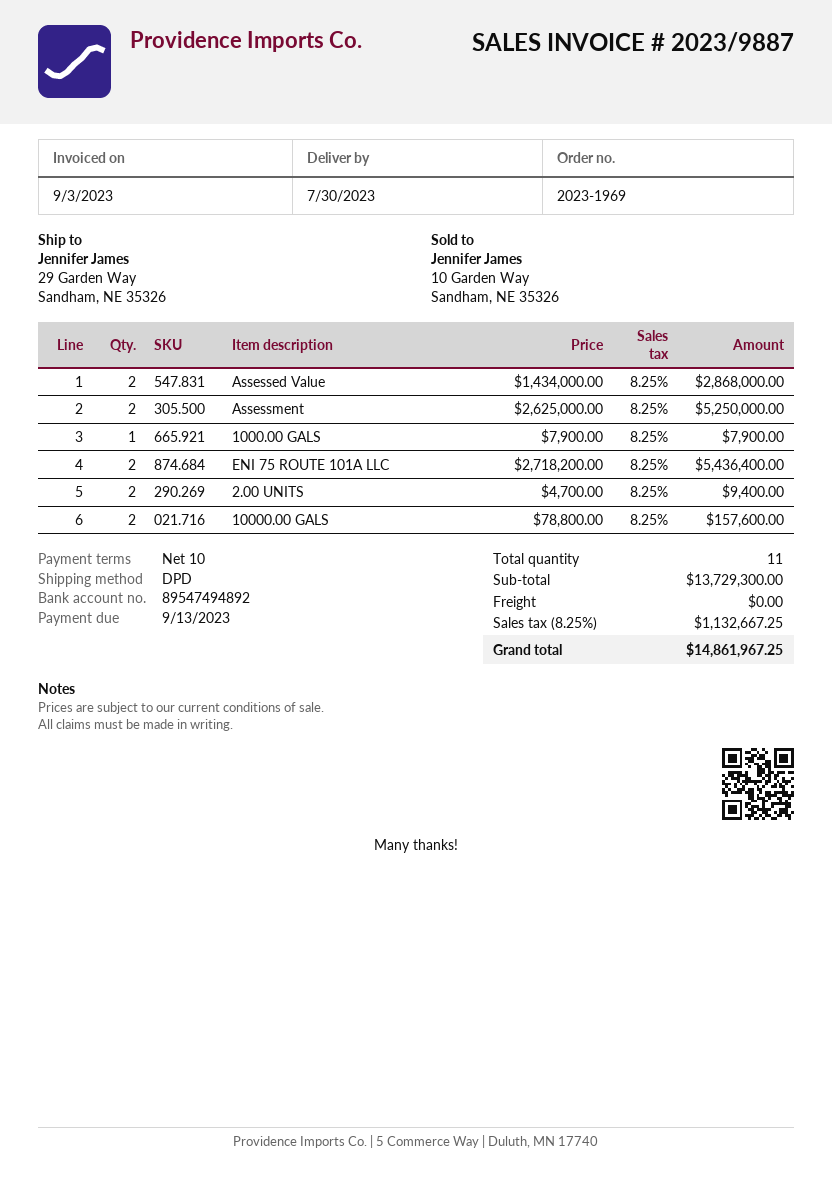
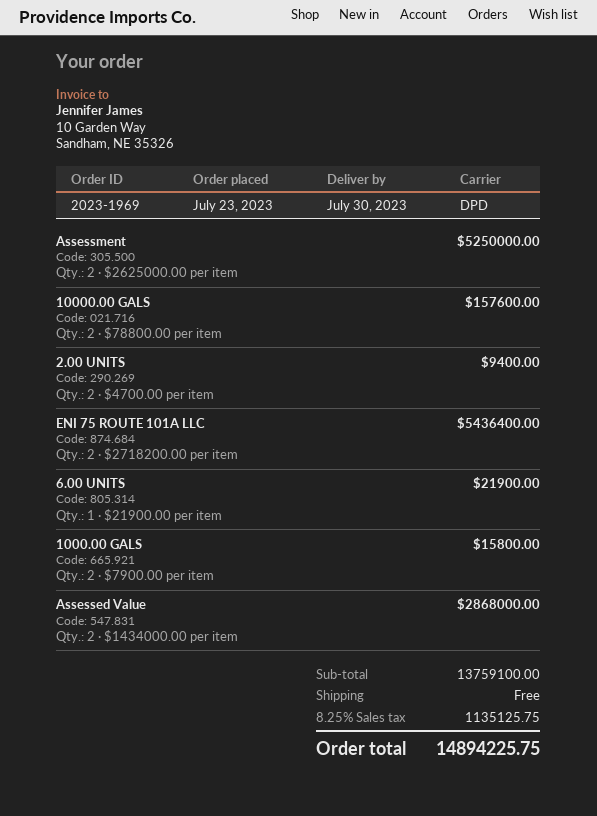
1000.00 GALS: 1 x 7900.00 = 7900.00 -> 2 x 7900.00 = 15800.00
6.00 UNITS: none -> 1 x 21900.00 = 21900.00
subtotal: 13729300.00 -> 13759100.00
tax: 8.25% = 1132667.25 -> 8.25% = 1135125.75
total: 14861967.25 -> 14894225.75

